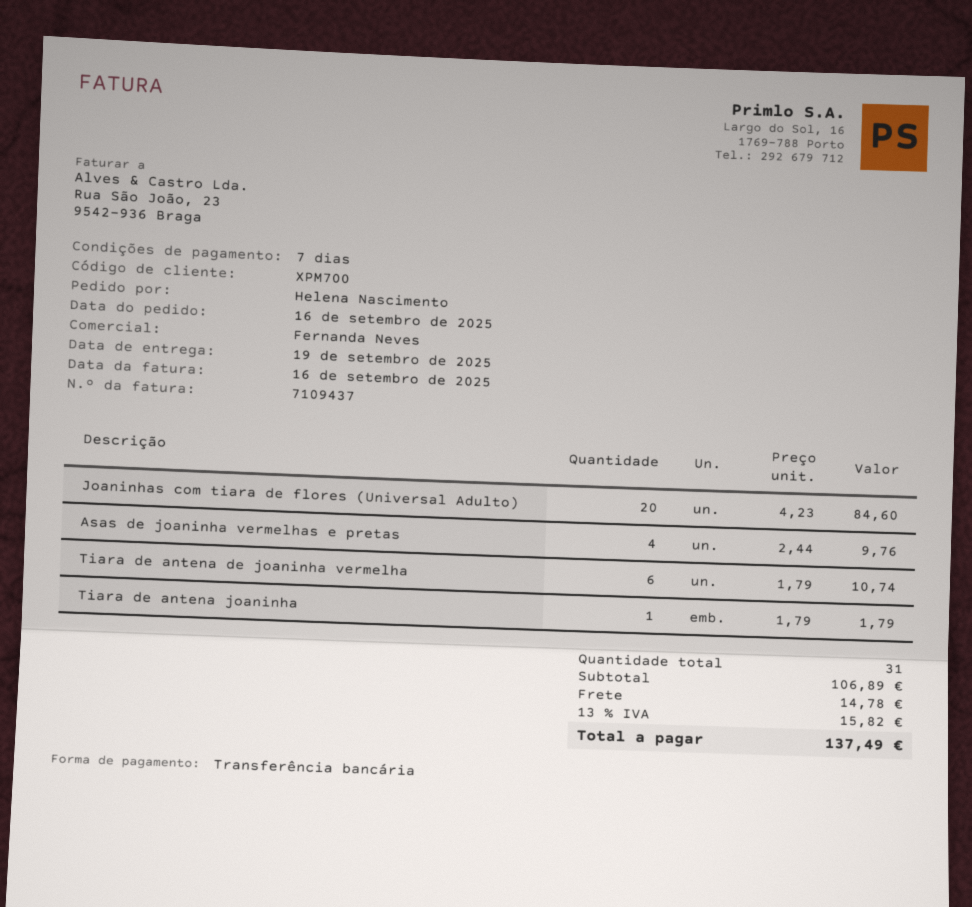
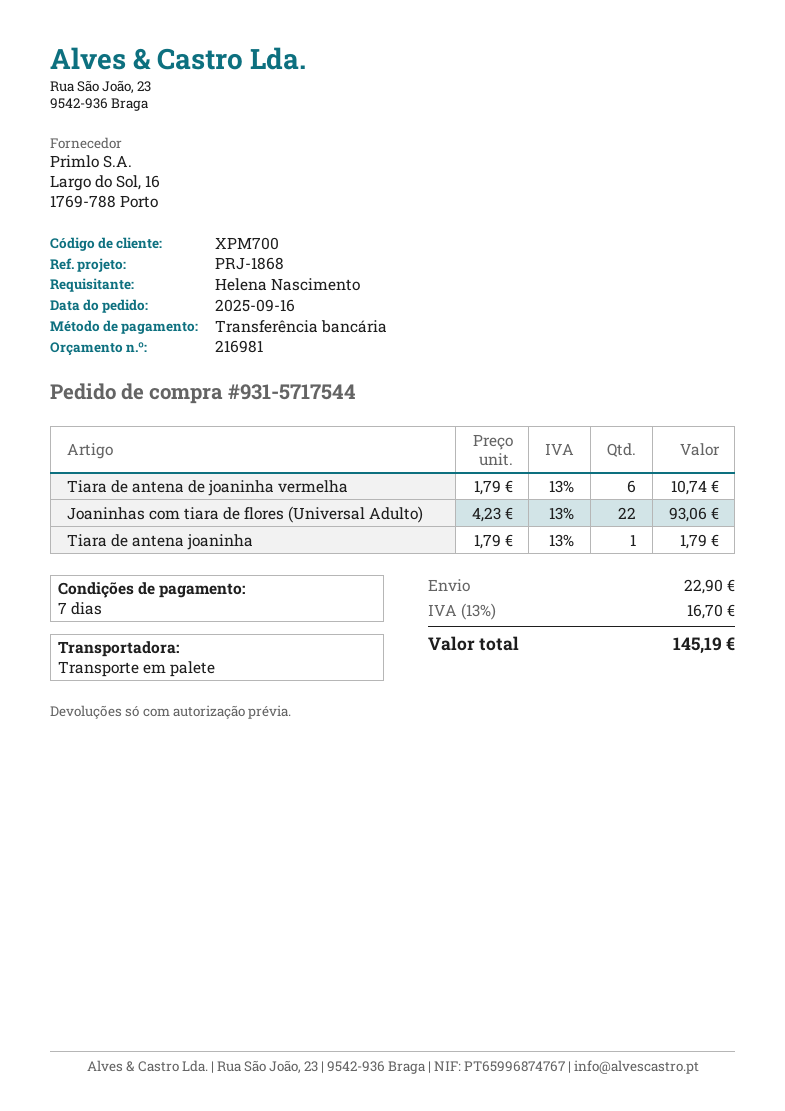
Joaninhas com tiara de flores (Universal Adulto): 20 x 4.23 = 84.60 -> 22 x 4.23 = 93.06
Asas de joaninha vermelhas e pretas: 4 x 2.44 = 9.76 -> none
shipping: 14.78 -> 22.90
tax: 13% = 15.82 -> 13% = 16.70
total: 137.49 -> 145.19

